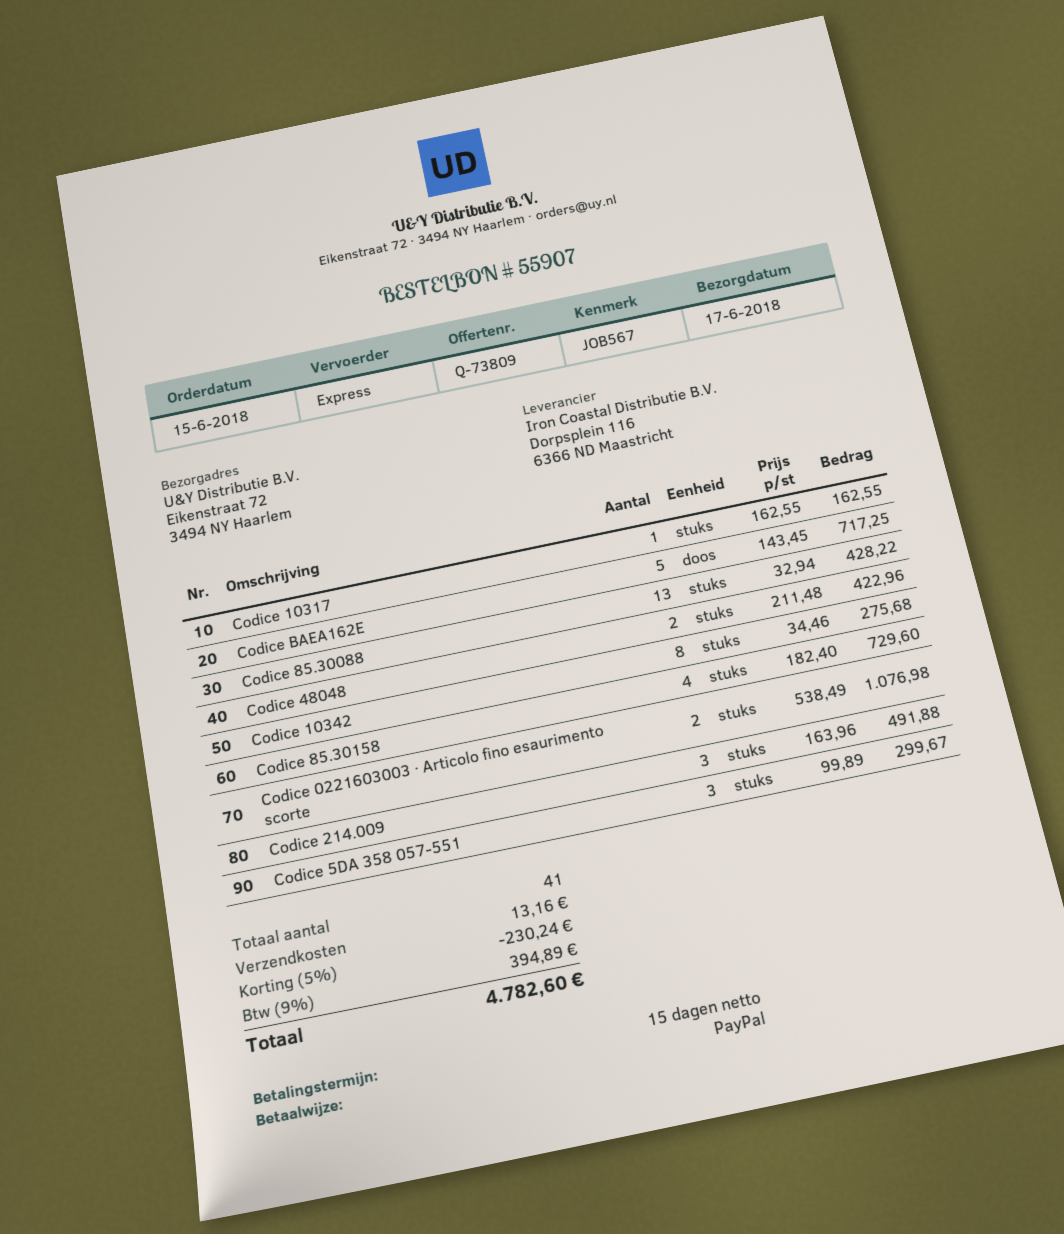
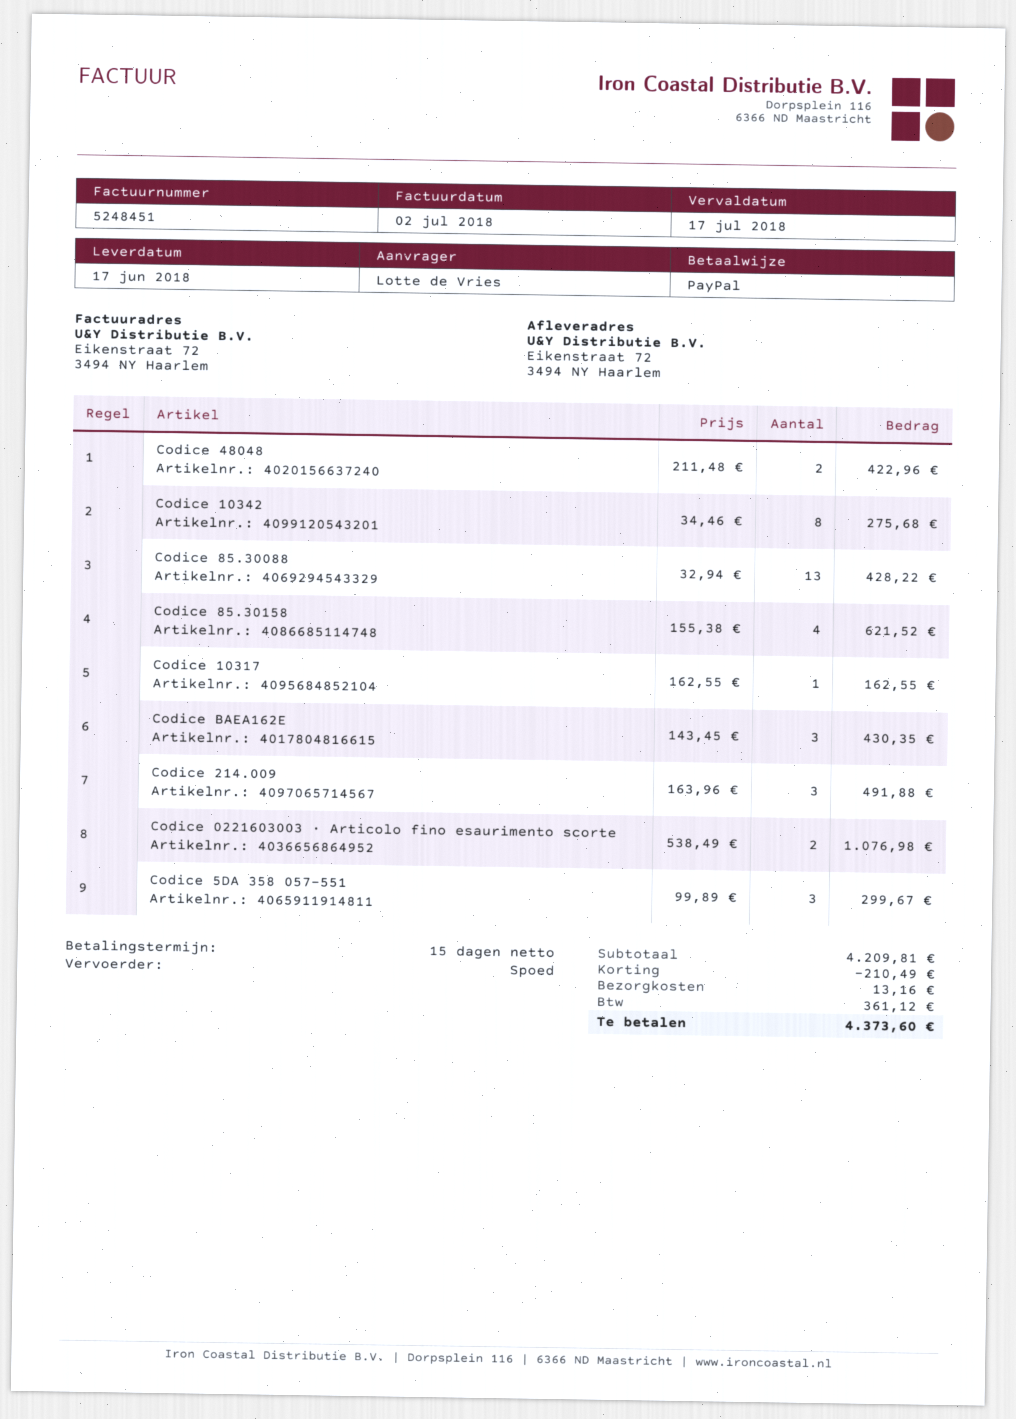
Codice BAEA162E: 5 x 143.45 = 717.25 -> 3 x 143.45 = 430.35
Codice 85.30158: 4 x 182.40 = 729.60 -> 4 x 155.38 = 621.52
discount: 230.24 -> 210.49
tax: 394.89 -> 361.12
total: 4782.60 -> 4373.60

